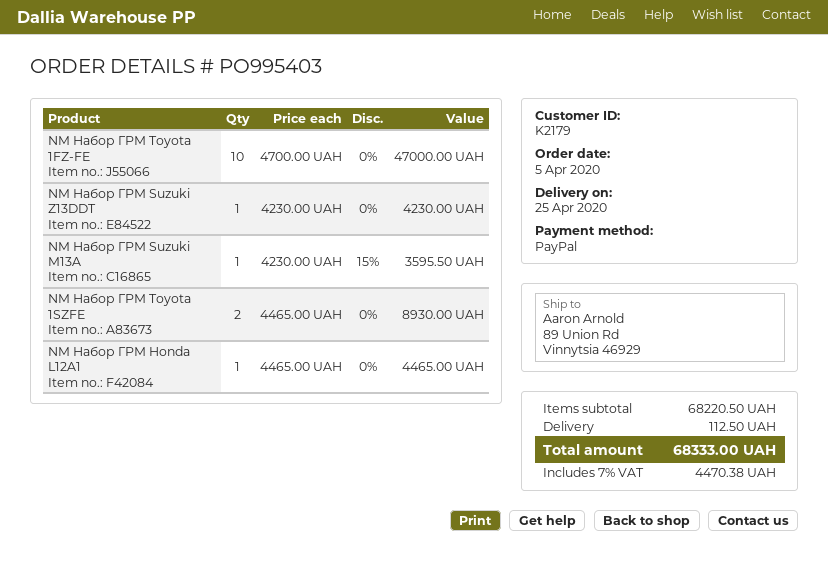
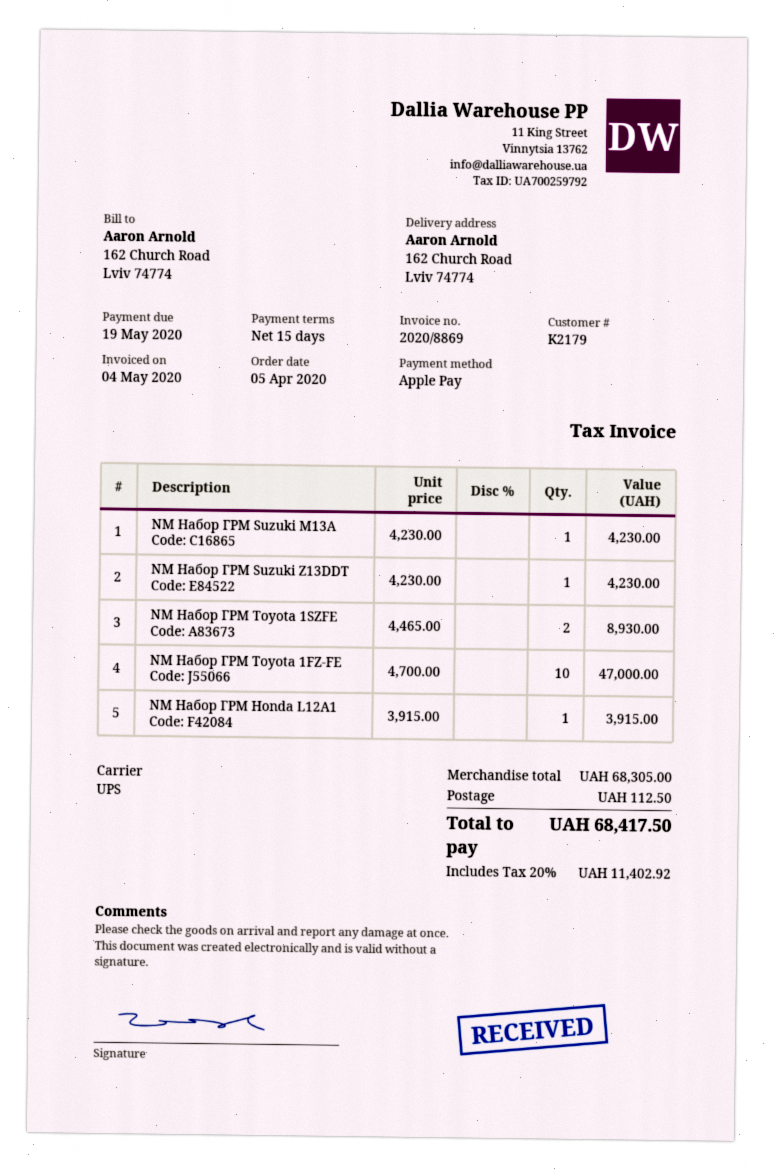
payment method: PayPal -> Apple Pay
ship to: 89 Union Rd, Vinnytsia 46929 -> 162 Church Road, Lviv 74774
NM Набор ГРМ Suzuki M13A: 1 x 4230.00 - 15% = 3595.50 -> 1 x 4230.00 = 4230.00
NM Набор ГРМ Honda L12A1: 1 x 4465.00 = 4465.00 -> 1 x 3915.00 = 3915.00
subtotal: 68220.50 -> 68305.00
tax: 7% = 4470.38 -> 20% = 11402.92
total: 68333.00 -> 68417.50

